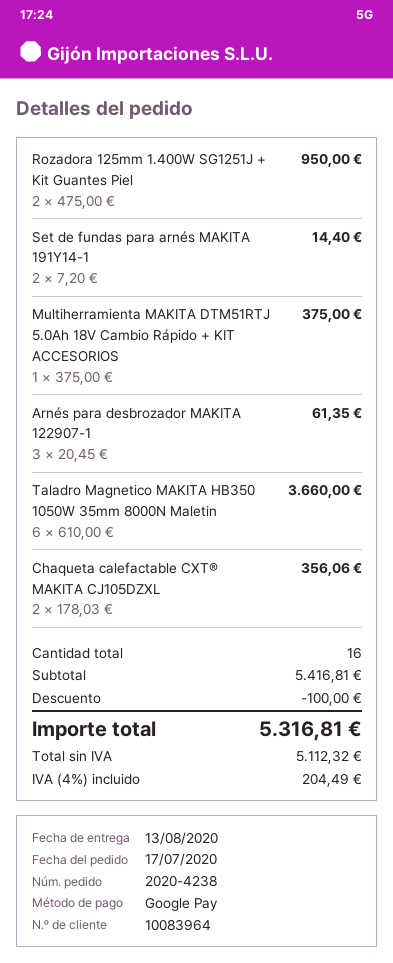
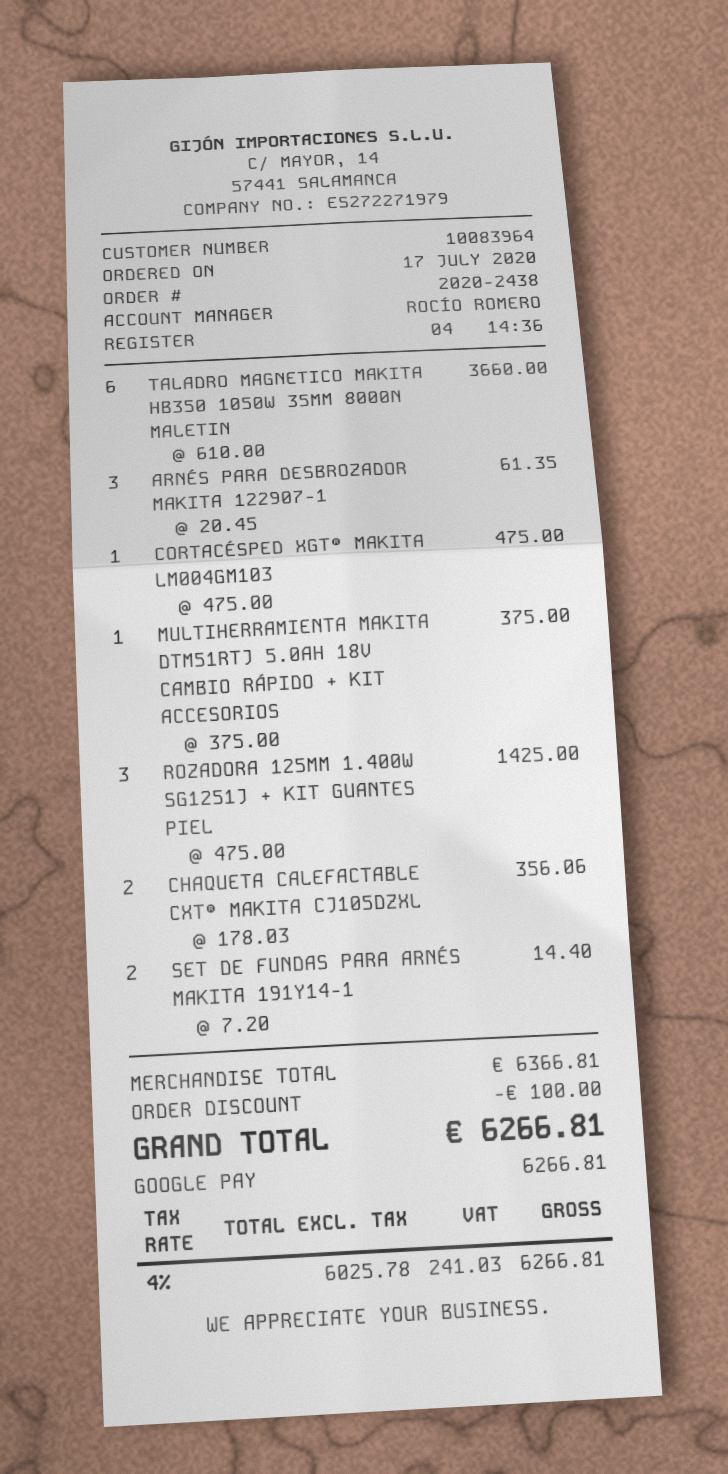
order number: 2020-4238 -> 2020-2438
Rozadora 125mm 1.400W SG1251J + Kit Guantes Piel: 2 x 475.00 = 950.00 -> 3 x 475.00 = 1425.00
CORTACÉSPED XGT® MAKITA LM004GM103: none -> 1 x 475.00 = 475.00
subtotal: 5416.81 -> 6366.81
net: 5112.32 -> 6025.78
tax: 4% = 204.49 -> 4% = 241.03
total: 5316.81 -> 6266.81

